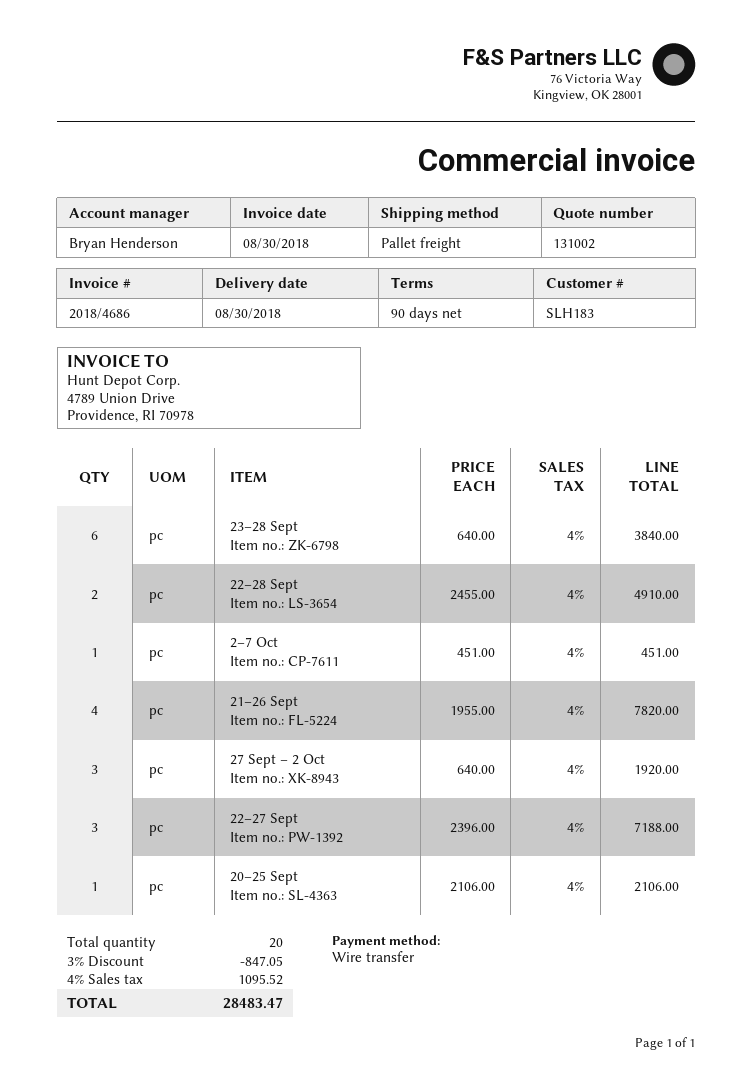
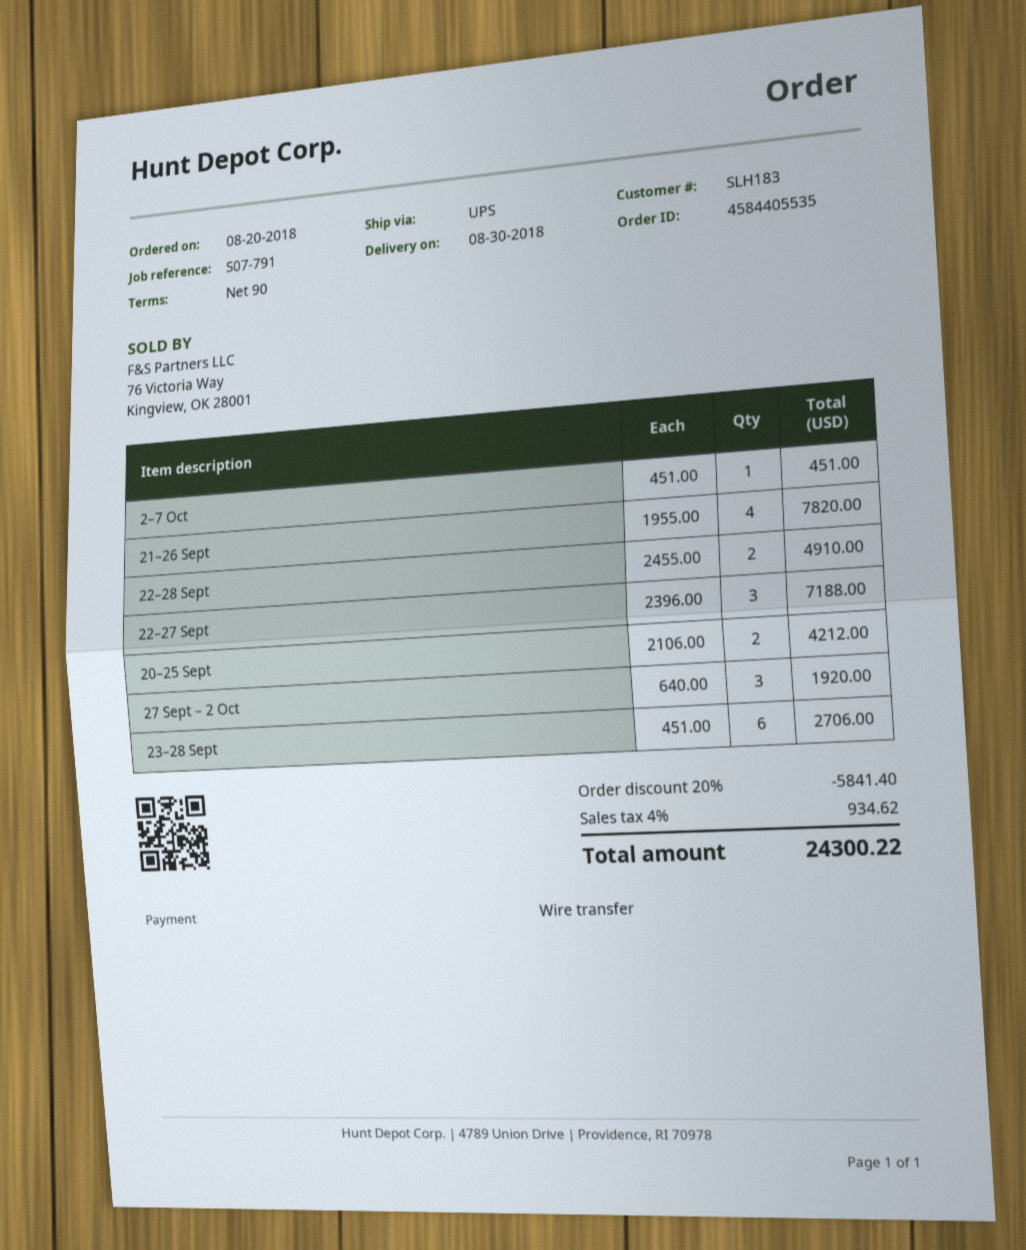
shipping method: pallet freight -> UPS
23–28 Sept: 6 x 640.00 = 3840.00 -> 6 x 451.00 = 2706.00
20–25 Sept: 1 x 2106.00 = 2106.00 -> 2 x 2106.00 = 4212.00
discount: 3% = 847.05 -> 20% = 5841.40
tax: 4% = 1095.52 -> 4% = 934.62
total: 28483.47 -> 24300.22

